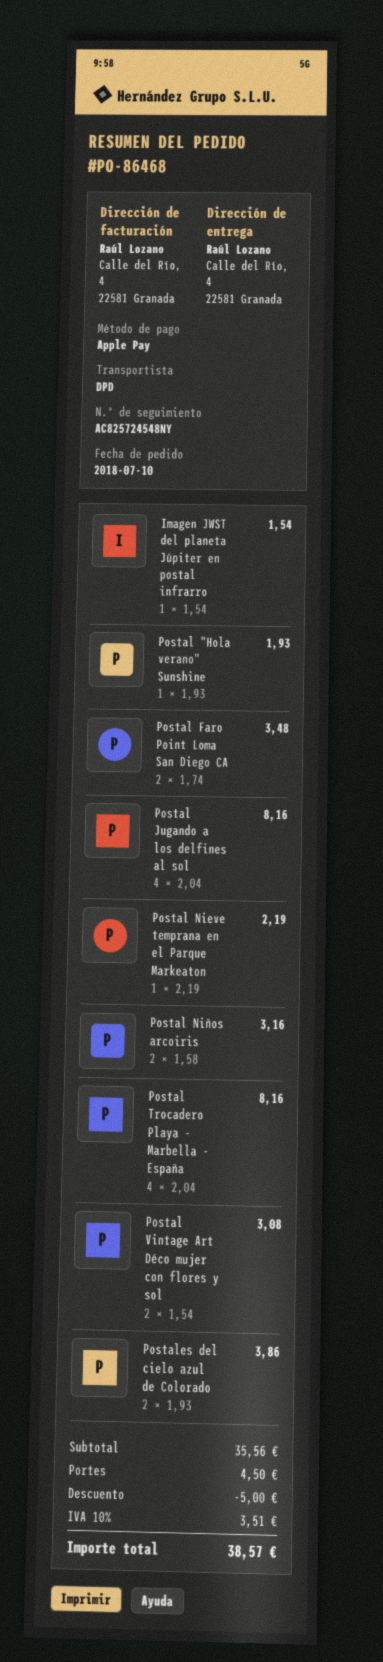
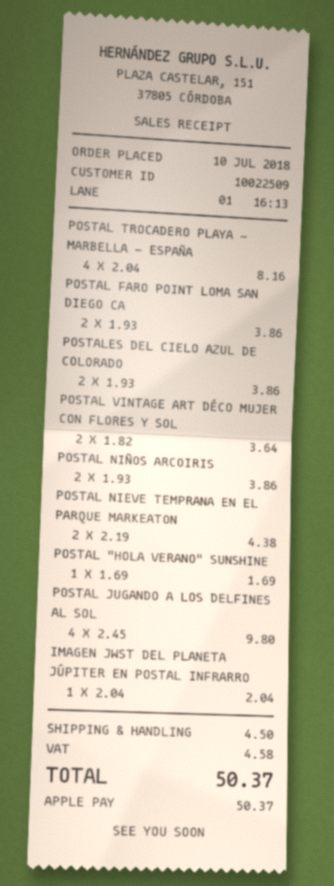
Imagen JWST del planeta Júpiter en postal infrarro: 1 x 1.54 = 1.54 -> 1 x 2.04 = 2.04
Postal "Hola verano" Sunshine: 1 x 1.93 = 1.93 -> 1 x 1.69 = 1.69
Postal Faro Point Loma San Diego CA: 2 x 1.74 = 3.48 -> 2 x 1.93 = 3.86
Postal Jugando a los delfines al sol: 4 x 2.04 = 8.16 -> 4 x 2.45 = 9.80
Postal Nieve temprana en el Parque Markeaton: 1 x 2.19 = 2.19 -> 2 x 2.19 = 4.38
Postal Niños arcoiris: 2 x 1.58 = 3.16 -> 2 x 1.93 = 3.86
Postal Vintage Art Déco mujer con flores y sol: 2 x 1.54 = 3.08 -> 2 x 1.82 = 3.64
discount: 5.00 -> none
tax: 3.51 -> 4.58
total: 38.57 -> 50.37

